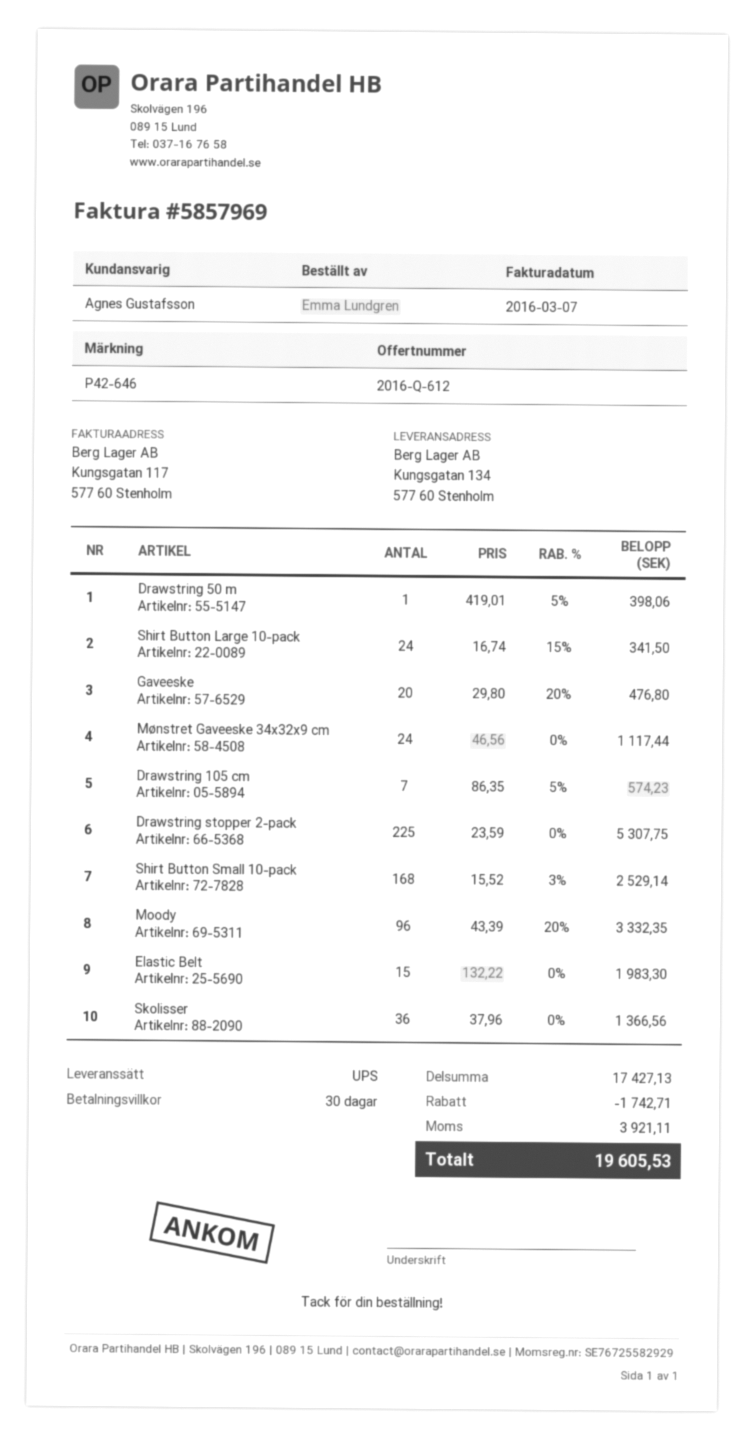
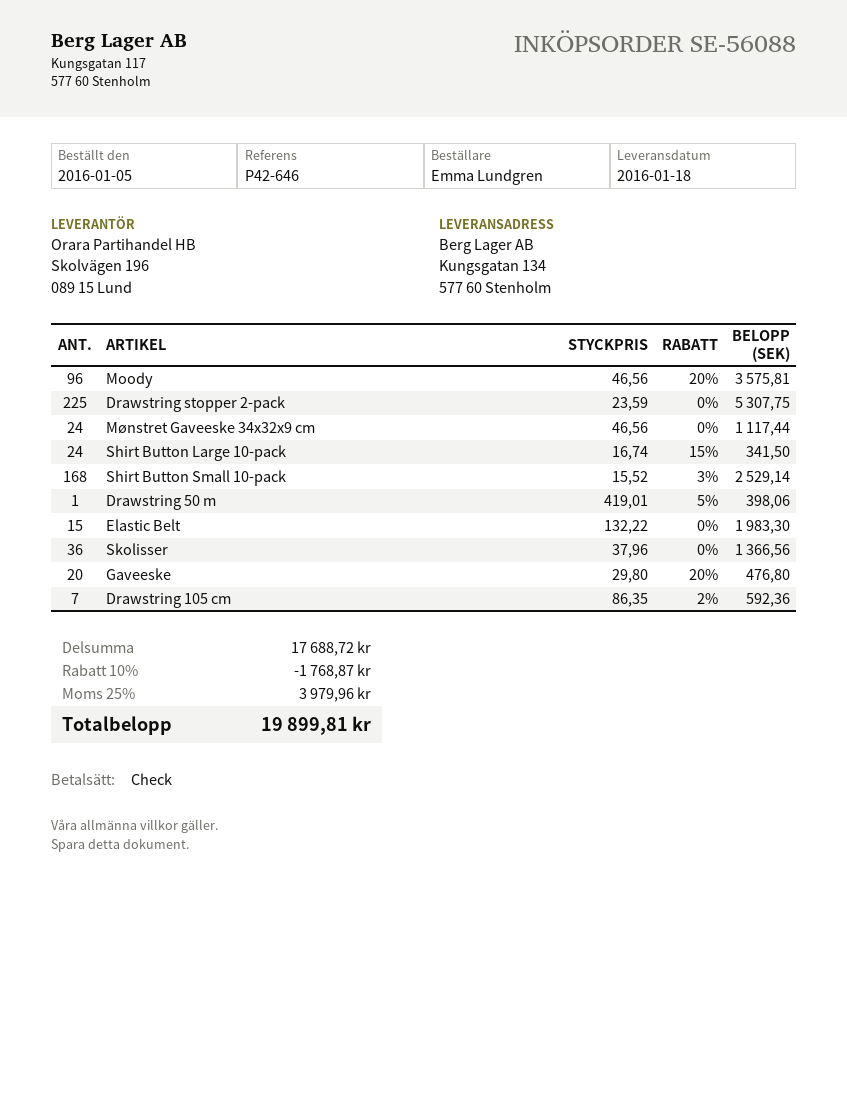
Drawstring 105 cm: 7 x 86.35 - 5% = 574.23 -> 7 x 86.35 - 2% = 592.36
Moody: 96 x 43.39 - 20% = 3332.35 -> 96 x 46.56 - 20% = 3575.81
subtotal: 17427.13 -> 17688.72
discount: 1742.71 -> 1768.87
tax: 3921.11 -> 3979.96
total: 19605.53 -> 19899.81

